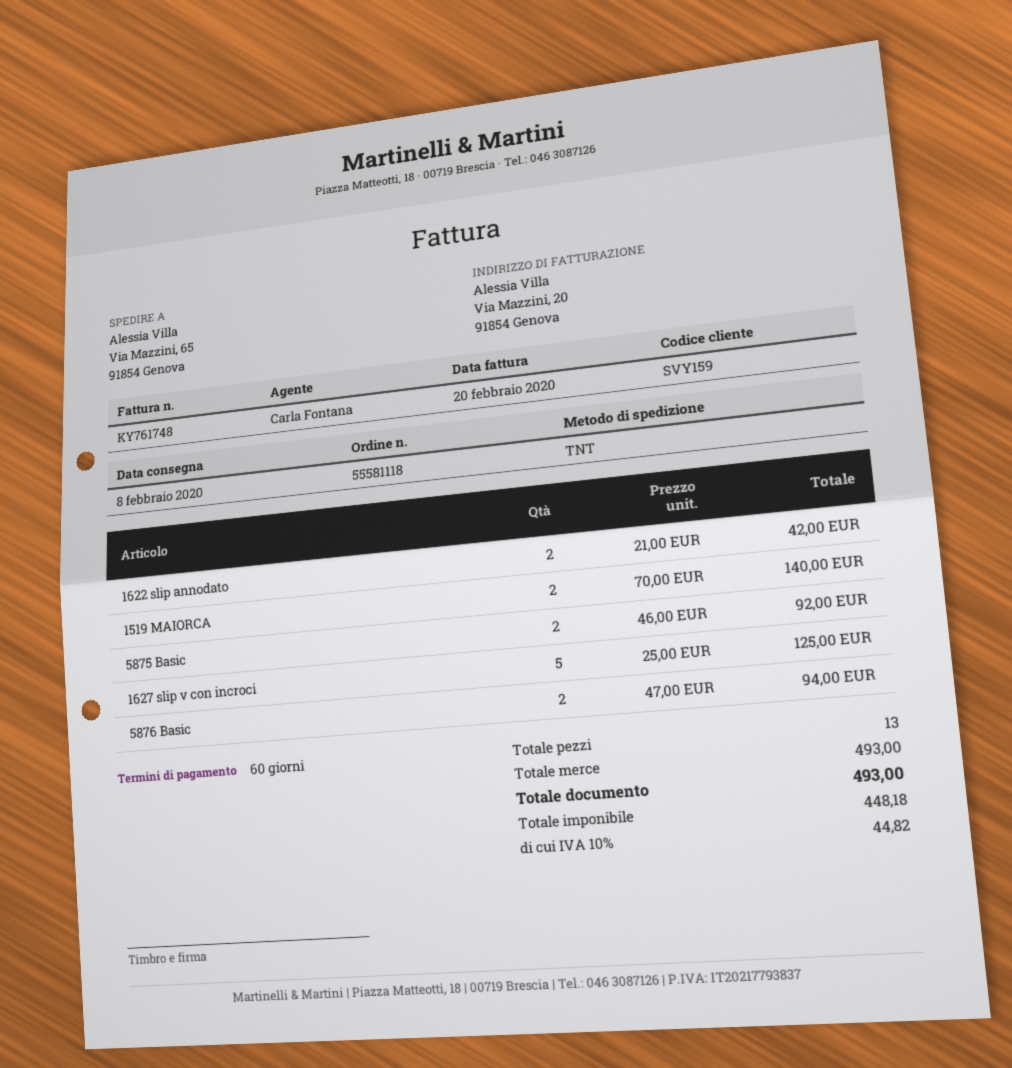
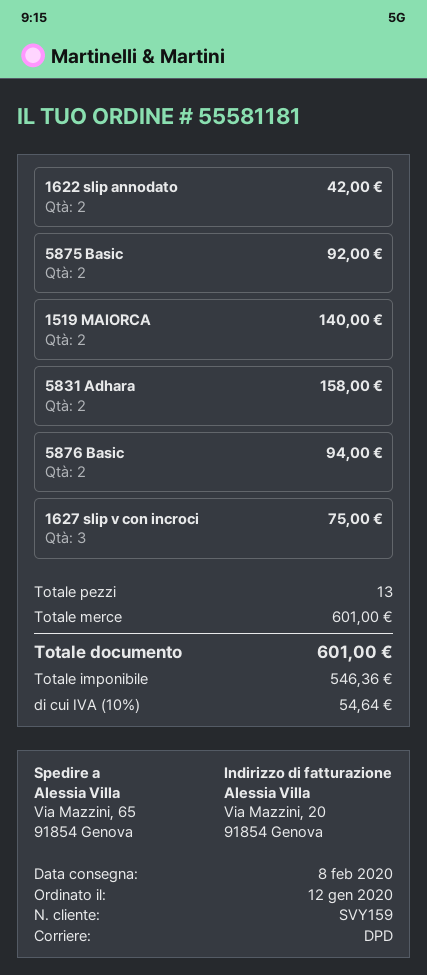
order number: 55581118 -> 55581181
shipping method: TNT -> DPD
1627 slip v con incroci: 5 for 125.00 -> 3 for 75.00
5831 Adhara: none -> 2 for 158.00
subtotal: 493.00 -> 601.00
net: 448.18 -> 546.36
tax: 10% = 44.82 -> 10% = 54.64
total: 493.00 -> 601.00

